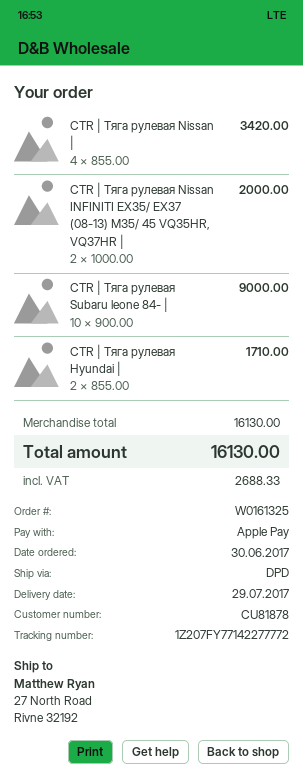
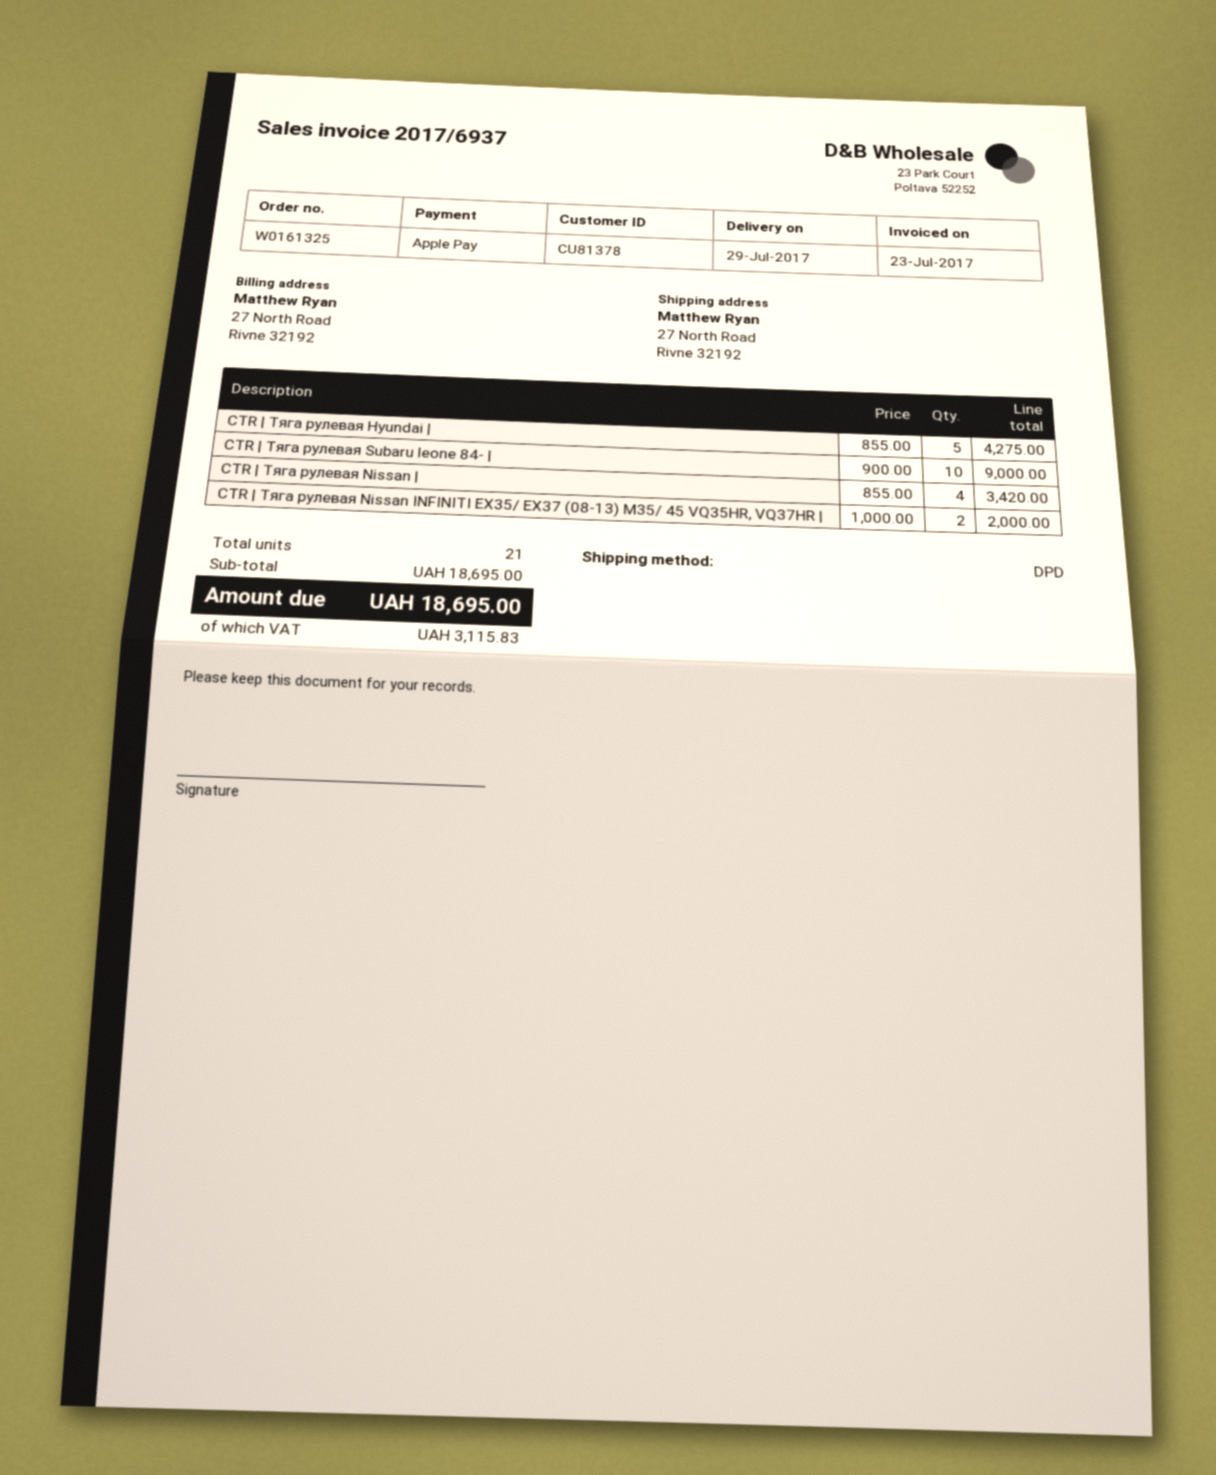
customer number: CU81878 -> CU81378
CTR | Тяга рулевая Hyundai |: 2 x 855.00 = 1710.00 -> 5 x 855.00 = 4275.00
subtotal: 16130.00 -> 18695.00
tax: 2688.33 -> 3115.83
total: 16130.00 -> 18695.00

